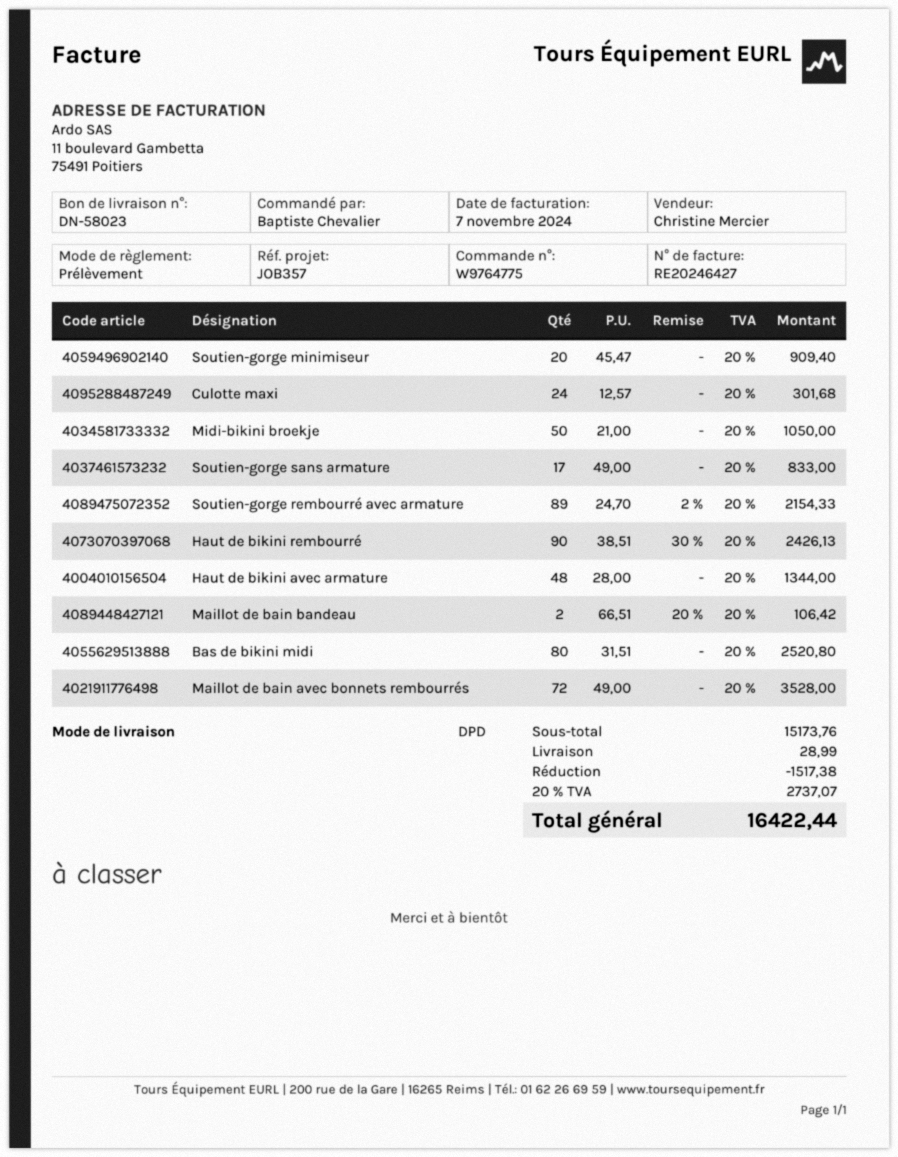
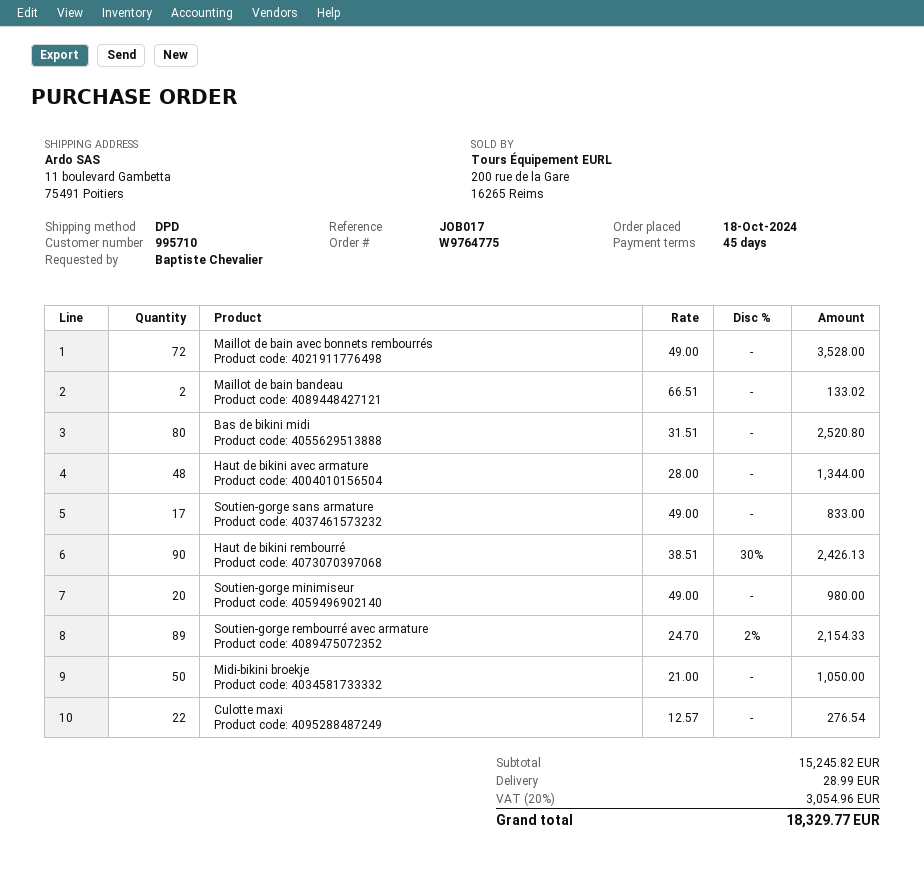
reference: JOB357 -> JOB017
Soutien-gorge minimiseur: 20 x 45.47 = 909.40 -> 20 x 49.00 = 980.00
Culotte maxi: 24 x 12.57 = 301.68 -> 22 x 12.57 = 276.54
Maillot de bain bandeau: 2 x 66.51 - 20% = 106.42 -> 2 x 66.51 = 133.02
subtotal: 15173.76 -> 15245.82
discount: 1517.38 -> none
tax: 20% = 2737.07 -> 20% = 3054.96
total: 16422.44 -> 18329.77

